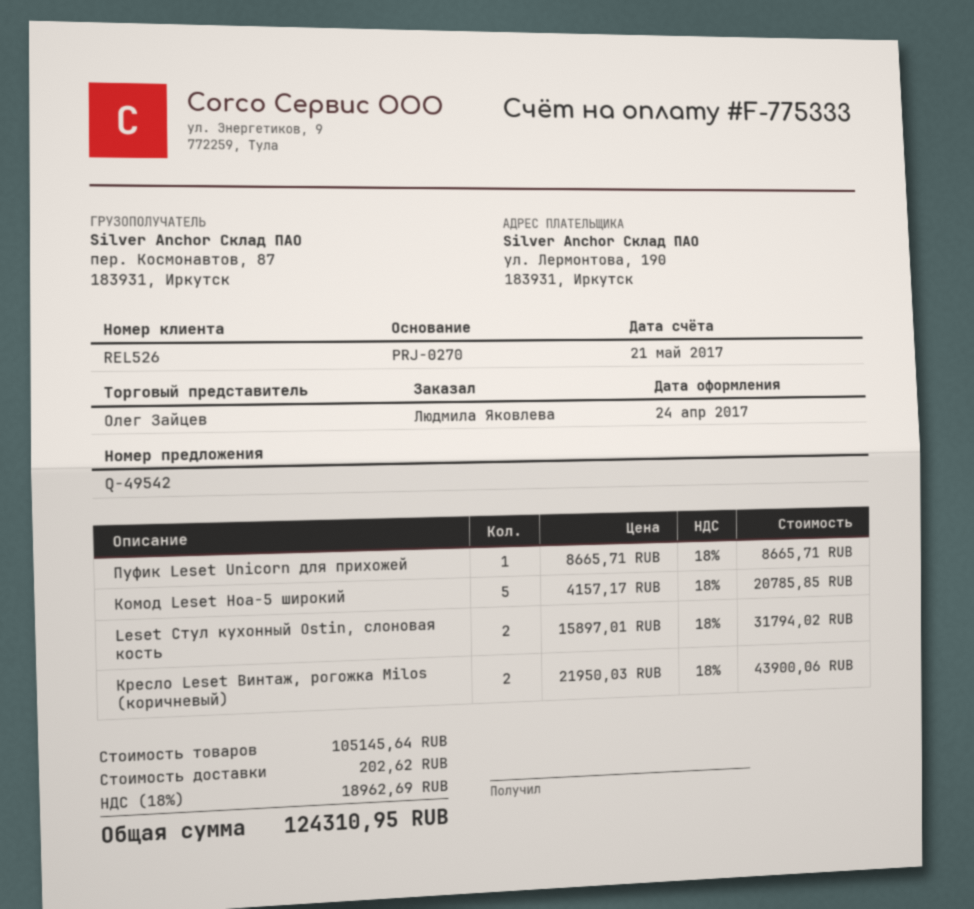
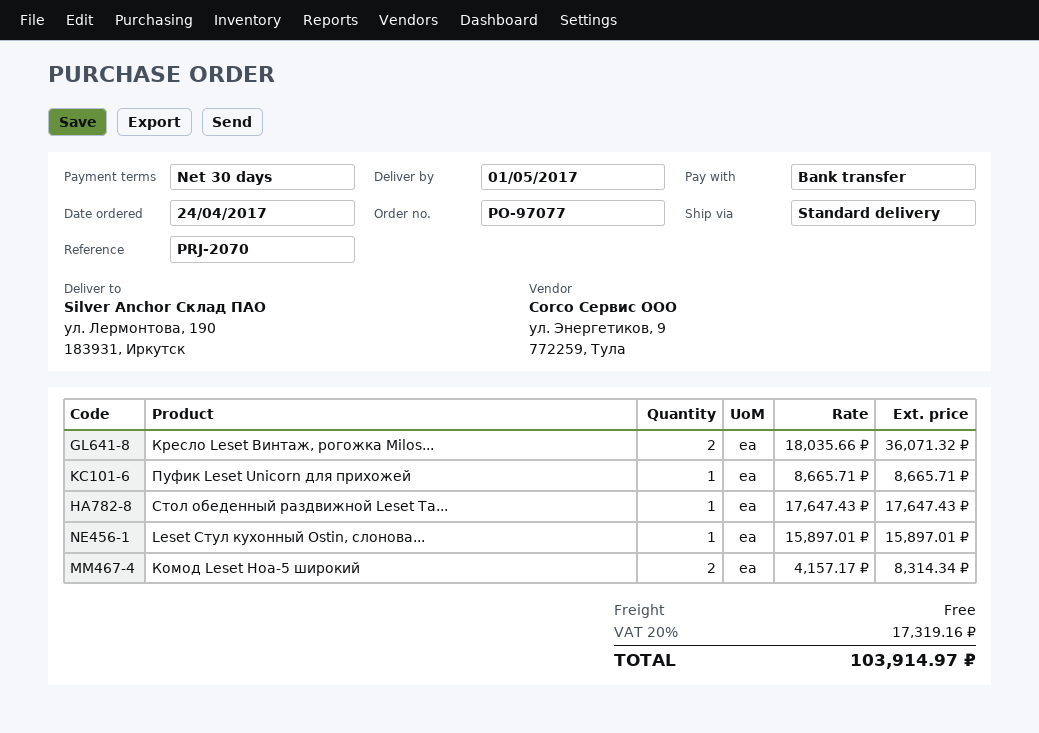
reference: PRJ-0270 -> PRJ-2070
ship to: пер. Космонавтов, 87, 183931, Иркутск -> ул. Лермонтова, 190, 183931, Иркутск
Комод Leset Ноа-5 широкий: 5 x 4157.17 = 20785.85 -> 2 x 4157.17 = 8314.34
Leset Стул кухонный Ostin, слоновая кость: 2 x 15897.01 = 31794.02 -> 1 x 15897.01 = 15897.01
Кресло Leset Винтаж, рогожка Milos (коричневый): 2 x 21950.03 = 43900.06 -> 2 x 18035.66 = 36071.32
Стол обеденный раздвижной Leset Та...: none -> 1 x 17647.43 = 17647.43
shipping: 202.62 -> 0.00
tax: 18% = 18962.69 -> 20% = 17319.16
total: 124310.95 -> 103914.97

